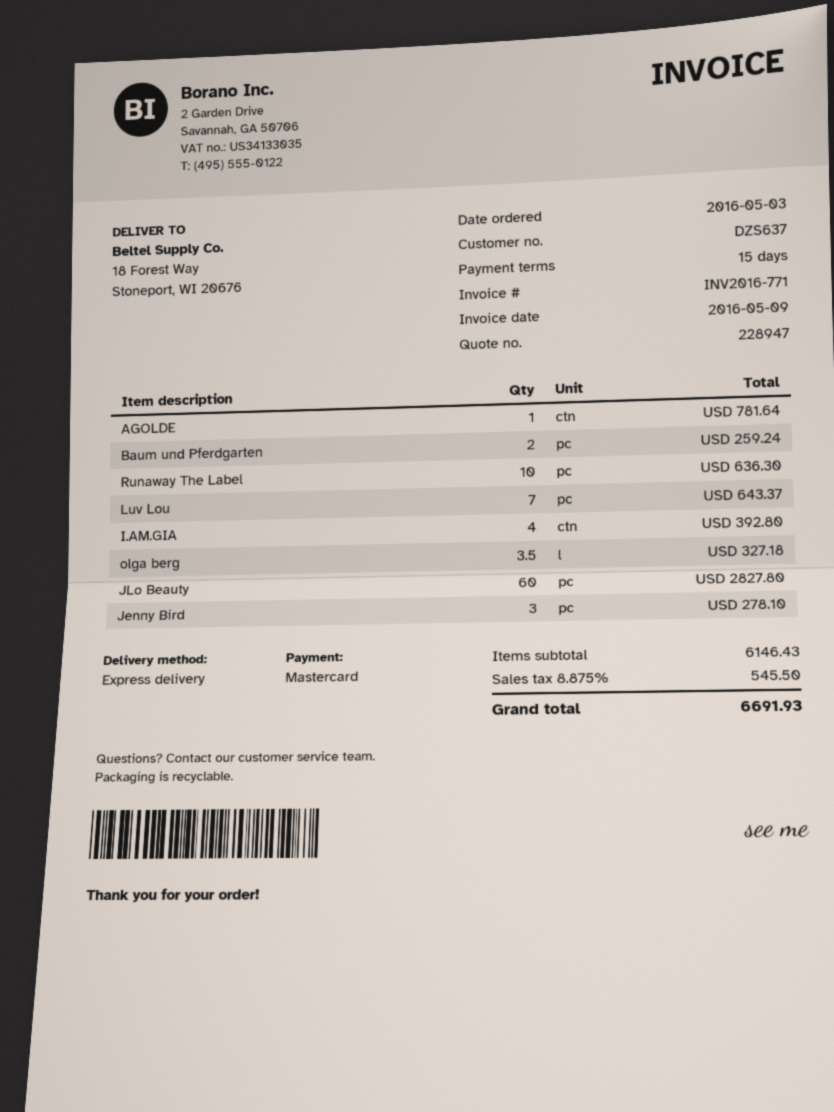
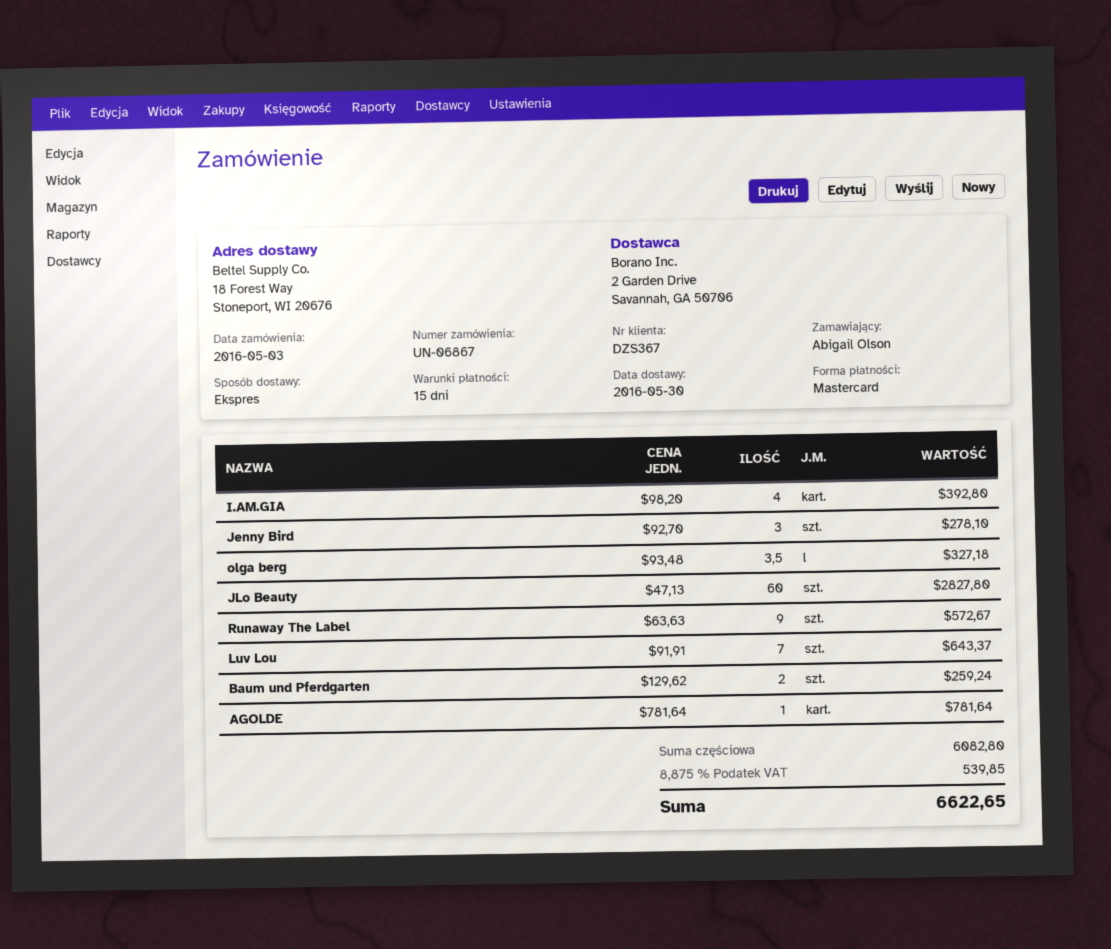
customer number: DZS637 -> DZS367
Runaway The Label: 10 for 636.30 -> 9 for 572.67
subtotal: 6146.43 -> 6082.80
tax: 8.875% = 545.50 -> 8.875% = 539.85
total: 6691.93 -> 6622.65

